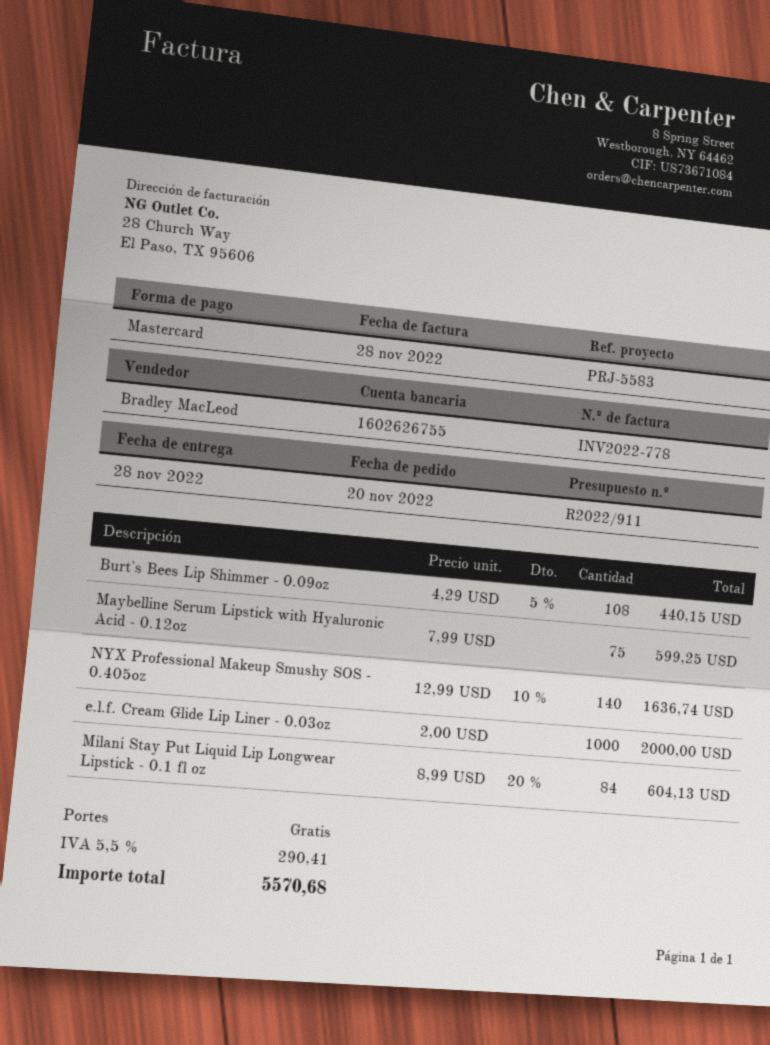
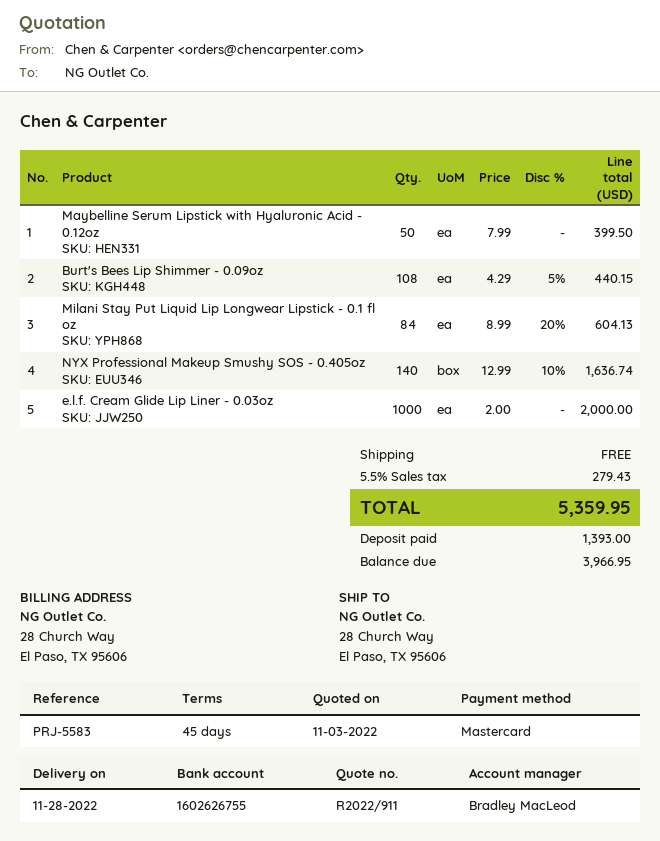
Maybelline Serum Lipstick with Hyaluronic Acid - 0.12oz: 75 x 7.99 = 599.25 -> 50 x 7.99 = 399.50
tax: 5.5% = 290.41 -> 5.5% = 279.43
total: 5570.68 -> 5359.95

